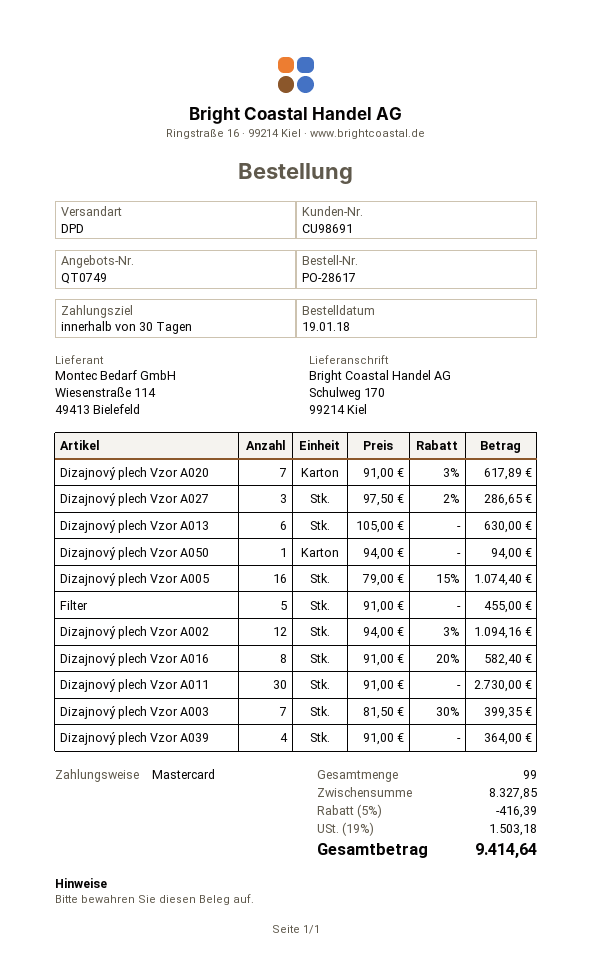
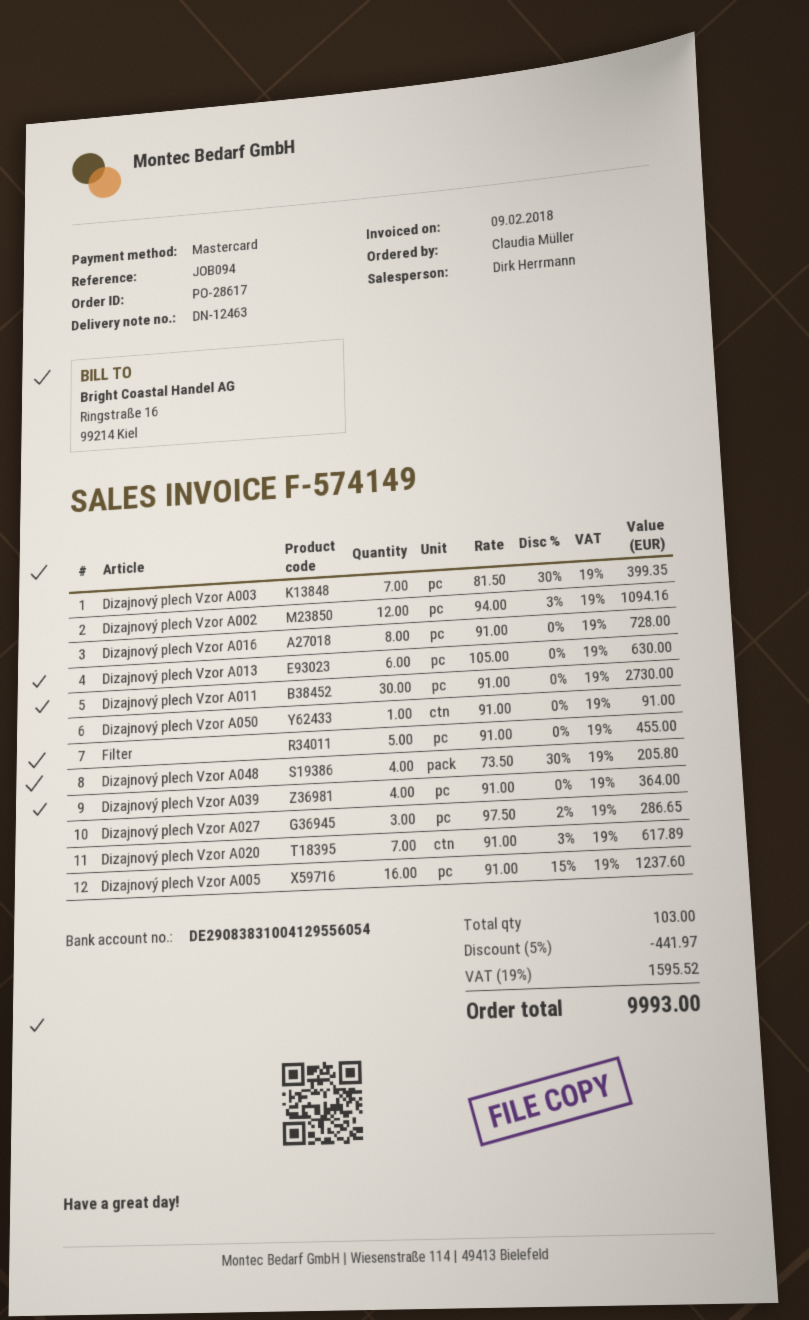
Dizajnový plech Vzor A050: 1 x 94.00 = 94.00 -> 1 x 91.00 = 91.00
Dizajnový plech Vzor A005: 16 x 79.00 - 15% = 1074.40 -> 16 x 91.00 - 15% = 1237.60
Dizajnový plech Vzor A016: 8 x 91.00 - 20% = 582.40 -> 8 x 91.00 = 728.00
Dizajnový plech Vzor A048: none -> 4 x 73.50 - 30% = 205.80
total quantity: 99 -> 103
discount: 5% = 416.39 -> 5% = 441.97
tax: 19% = 1503.18 -> 19% = 1595.52
total: 9414.64 -> 9993.00

